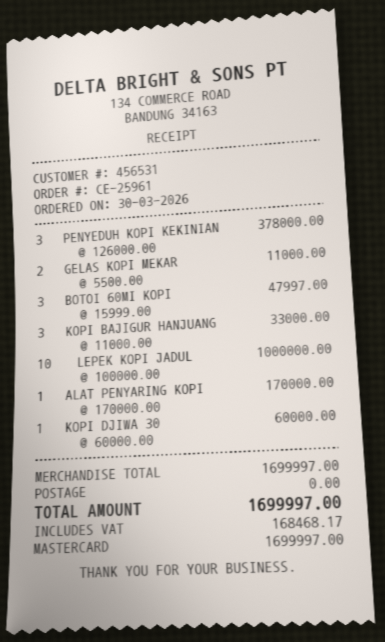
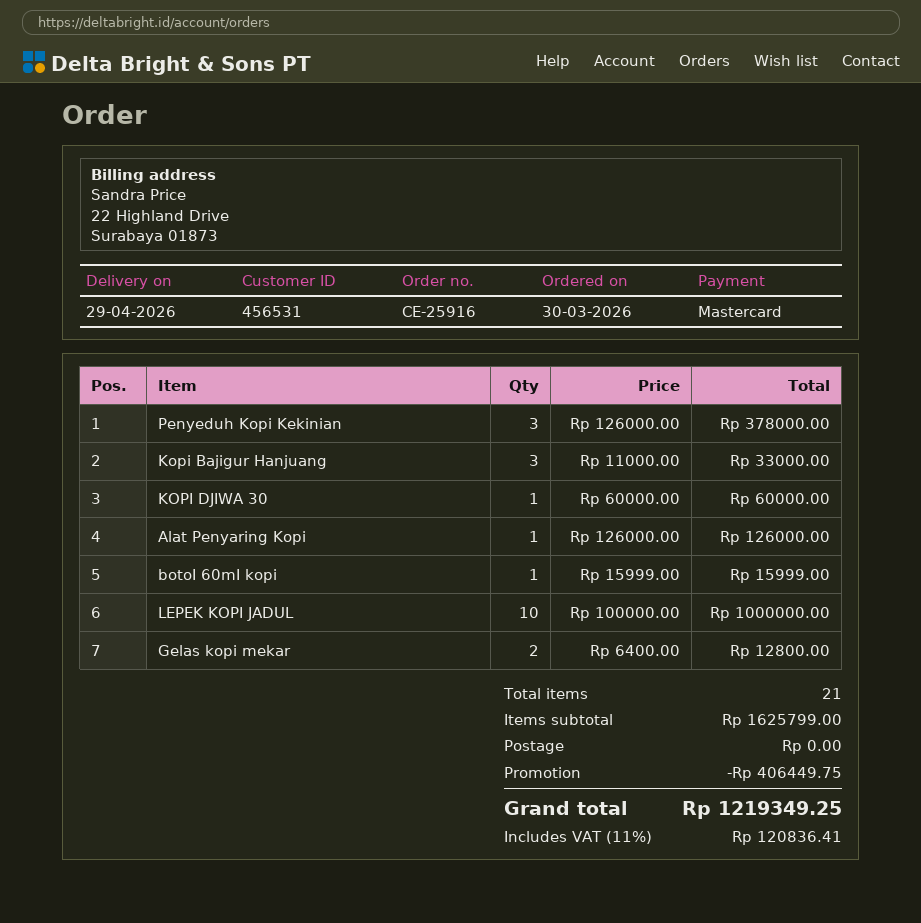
order number: CE-25961 -> CE-25916
GELAS KOPI MEKAR: 2 x 5500.00 = 11000.00 -> 2 x 6400.00 = 12800.00
BOTOI 60MI KOPI: 3 x 15999.00 = 47997.00 -> 1 x 15999.00 = 15999.00
ALAT PENYARING KOPI: 1 x 170000.00 = 170000.00 -> 1 x 126000.00 = 126000.00
subtotal: 1699997.00 -> 1625799.00
discount: none -> 406449.75
tax: 168468.17 -> 120836.41
total: 1699997.00 -> 1219349.25

